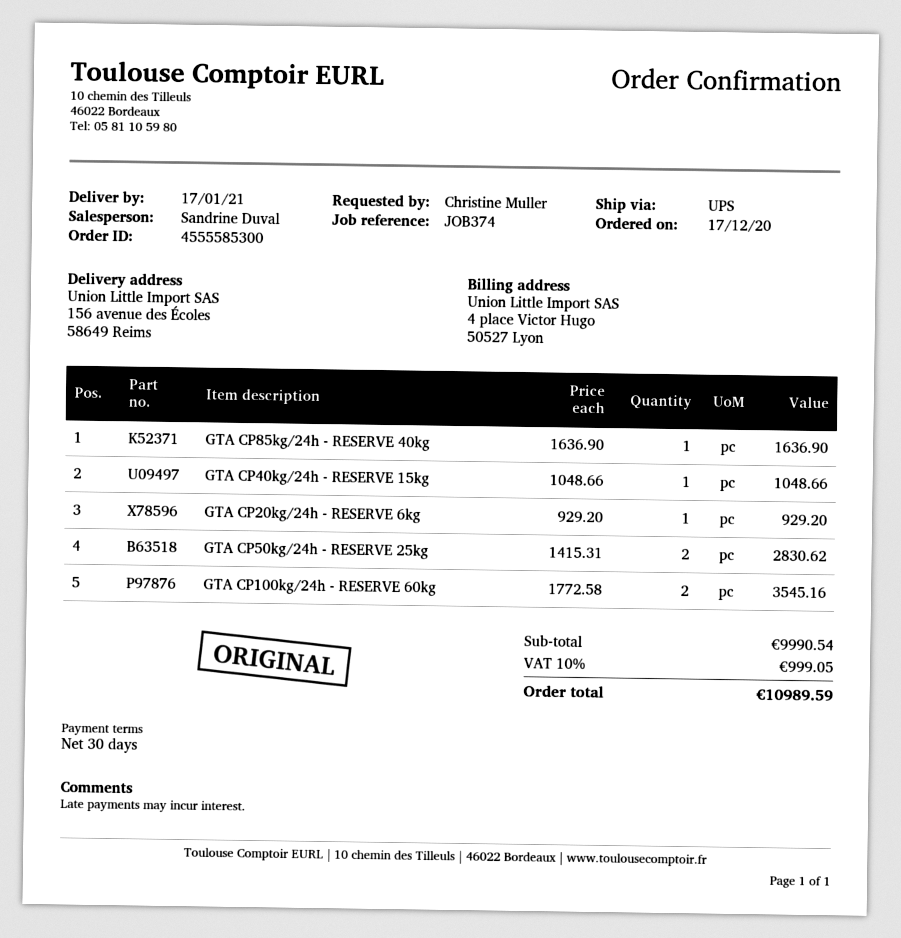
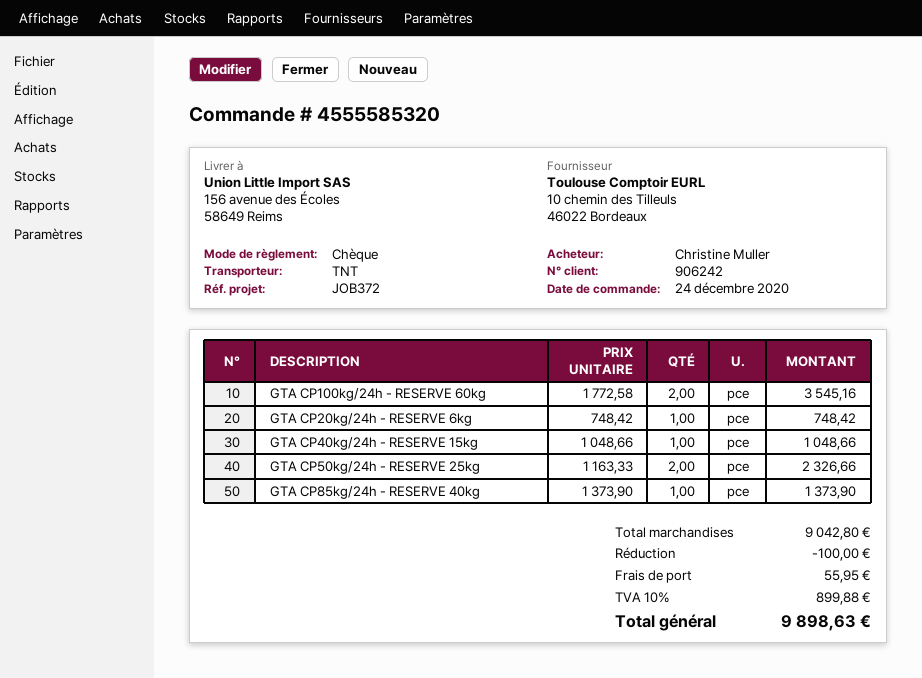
order number: 4555585300 -> 4555585320
order date: 2020-12-17 -> 2020-12-24
reference: JOB374 -> JOB372
shipping method: UPS -> TNT
GTA CP85kg/24h - RESERVE 40kg: 1 x 1636.90 = 1636.90 -> 1 x 1373.90 = 1373.90
GTA CP20kg/24h - RESERVE 6kg: 1 x 929.20 = 929.20 -> 1 x 748.42 = 748.42
GTA CP50kg/24h - RESERVE 25kg: 2 x 1415.31 = 2830.62 -> 2 x 1163.33 = 2326.66
subtotal: 9990.54 -> 9042.80
discount: none -> 100.00
shipping: none -> 55.95
tax: 10% = 999.05 -> 10% = 899.88
total: 10989.59 -> 9898.63

